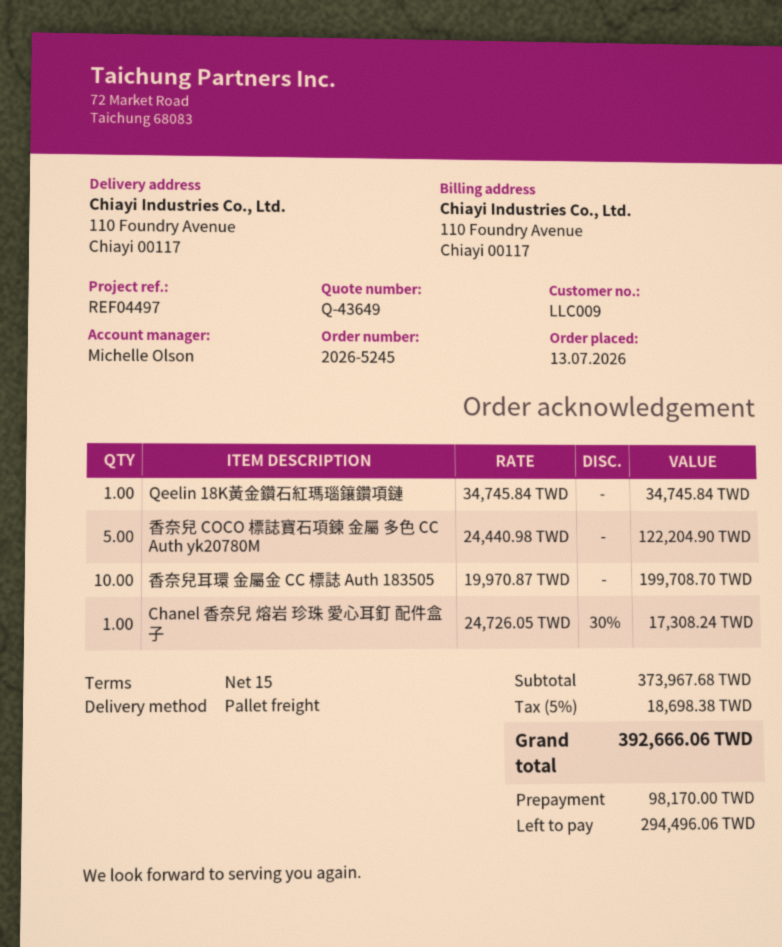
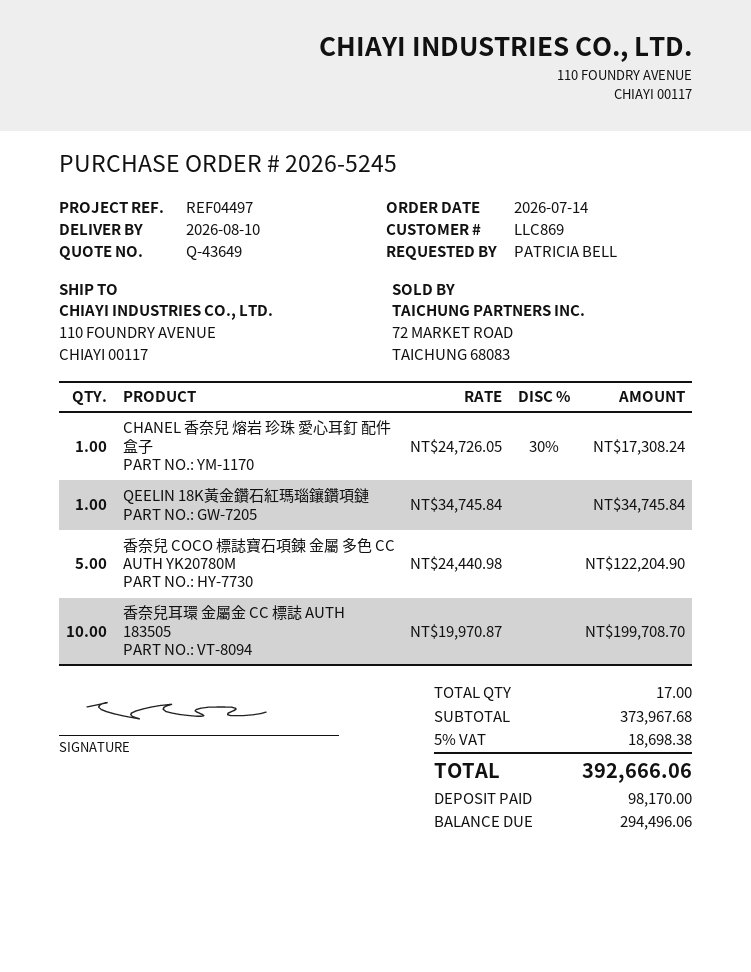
order date: 2026-07-13 -> 2026-07-14
customer number: LLC009 -> LLC869

